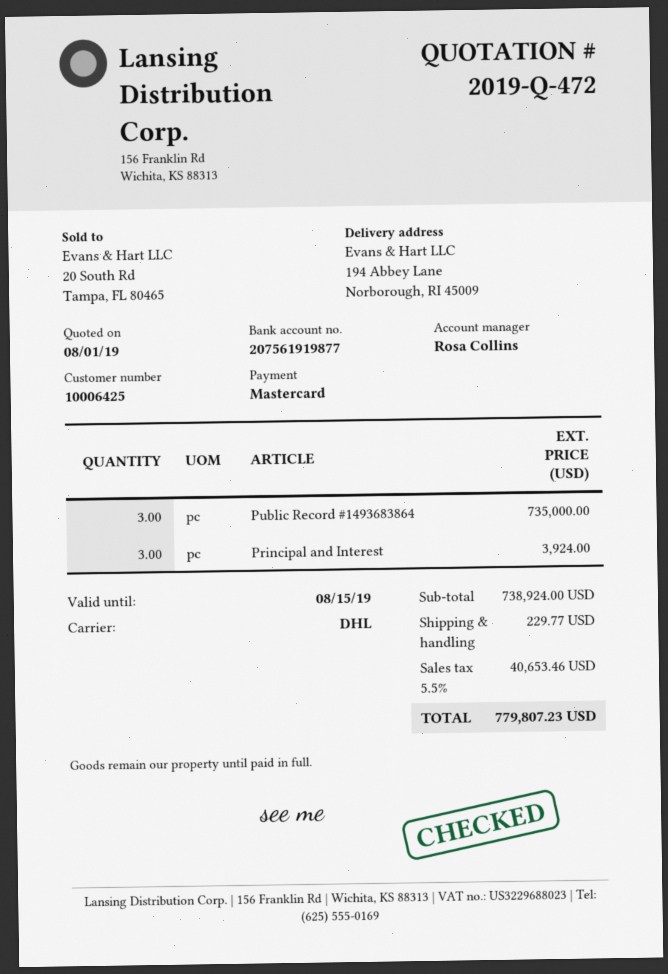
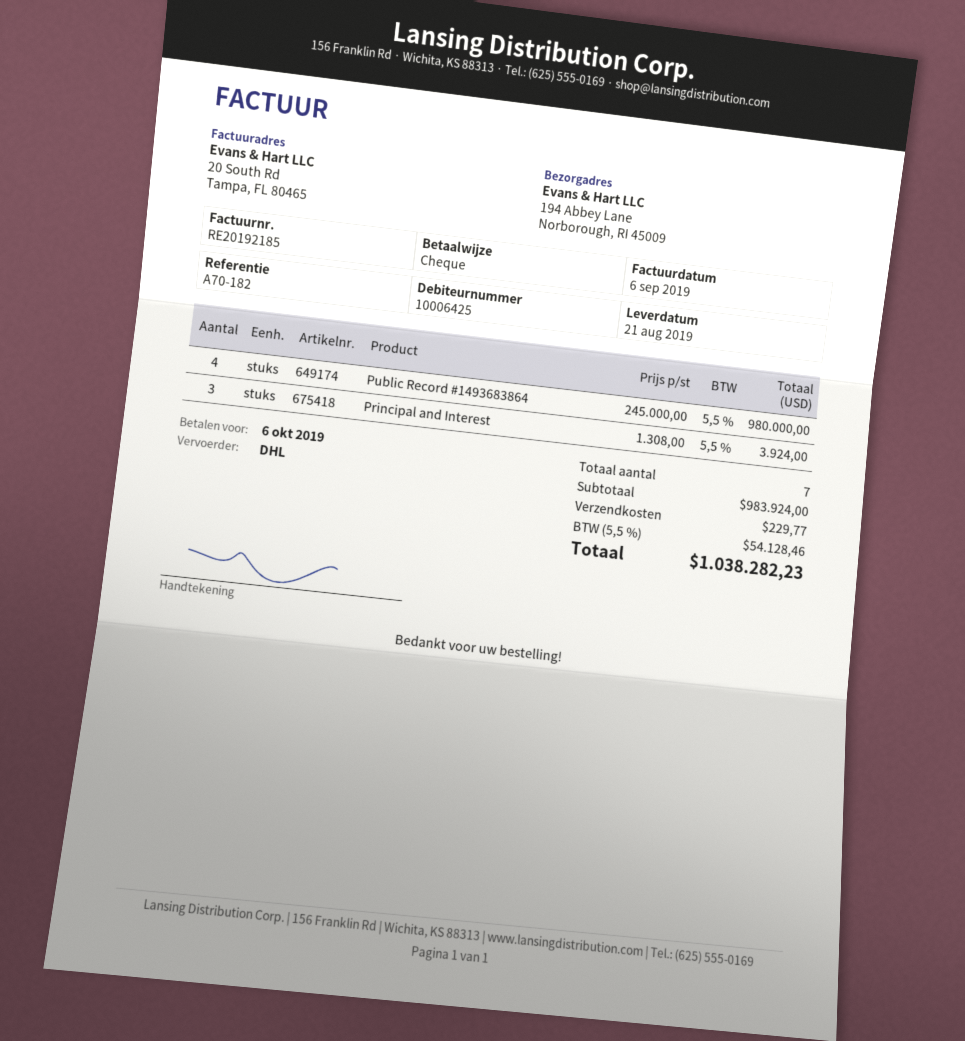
payment method: Mastercard -> cheque
Public Record #1493683864: 3 for 735000.00 -> 4 for 980000.00
subtotal: 738924.00 -> 983924.00
tax: 5.5% = 40653.46 -> 5.5% = 54128.46
total: 779807.23 -> 1038282.23

